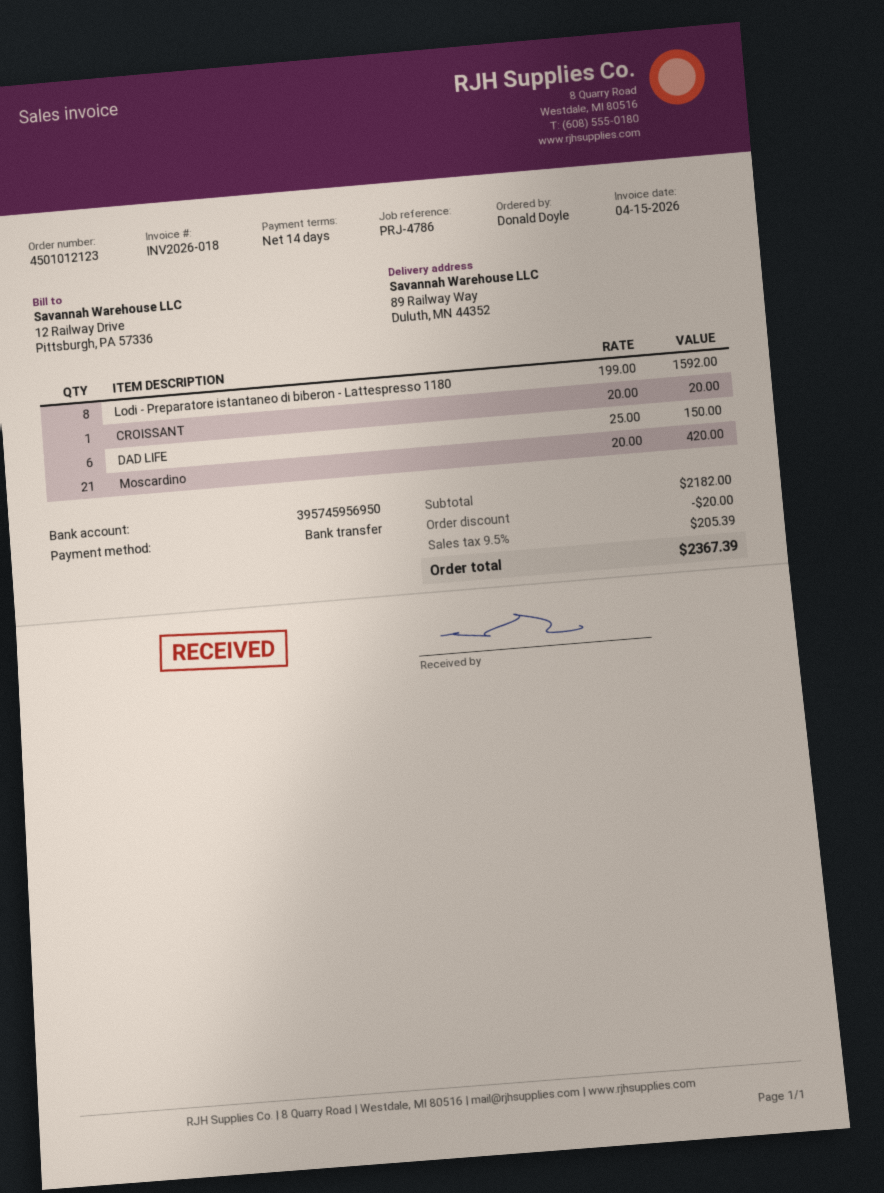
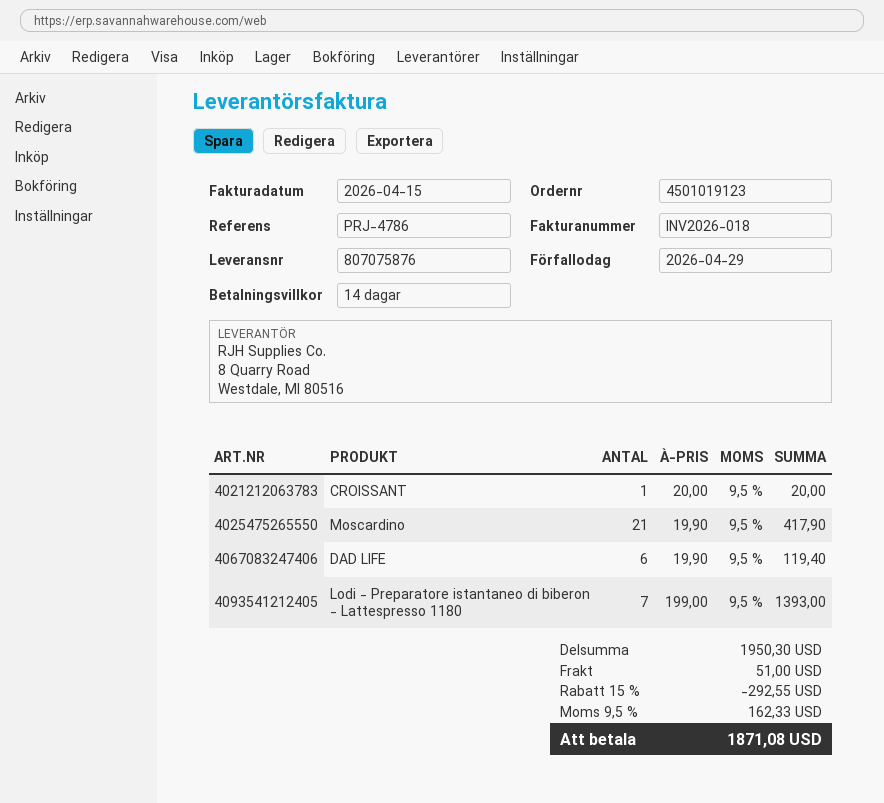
order number: 4501012123 -> 4501019123
Lodi - Preparatore istantaneo di biberon - Lattespresso 1180: 8 x 199.00 = 1592.00 -> 7 x 199.00 = 1393.00
DAD LIFE: 6 x 25.00 = 150.00 -> 6 x 19.90 = 119.40
Moscardino: 21 x 20.00 = 420.00 -> 21 x 19.90 = 417.90
subtotal: 2182.00 -> 1950.30
discount: 20.00 -> 292.55
shipping: none -> 51.00
tax: 9.5% = 205.39 -> 9.5% = 162.33
total: 2367.39 -> 1871.08

